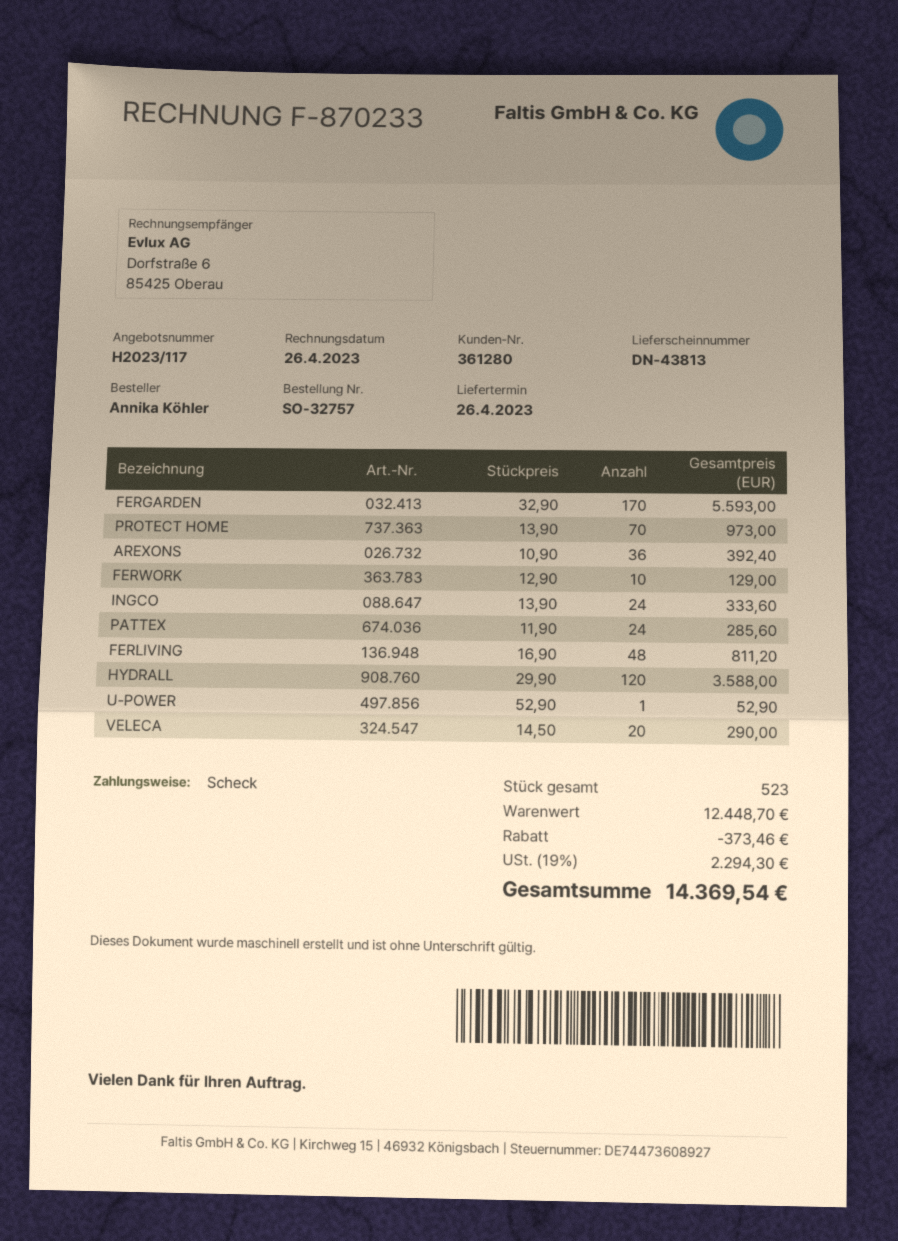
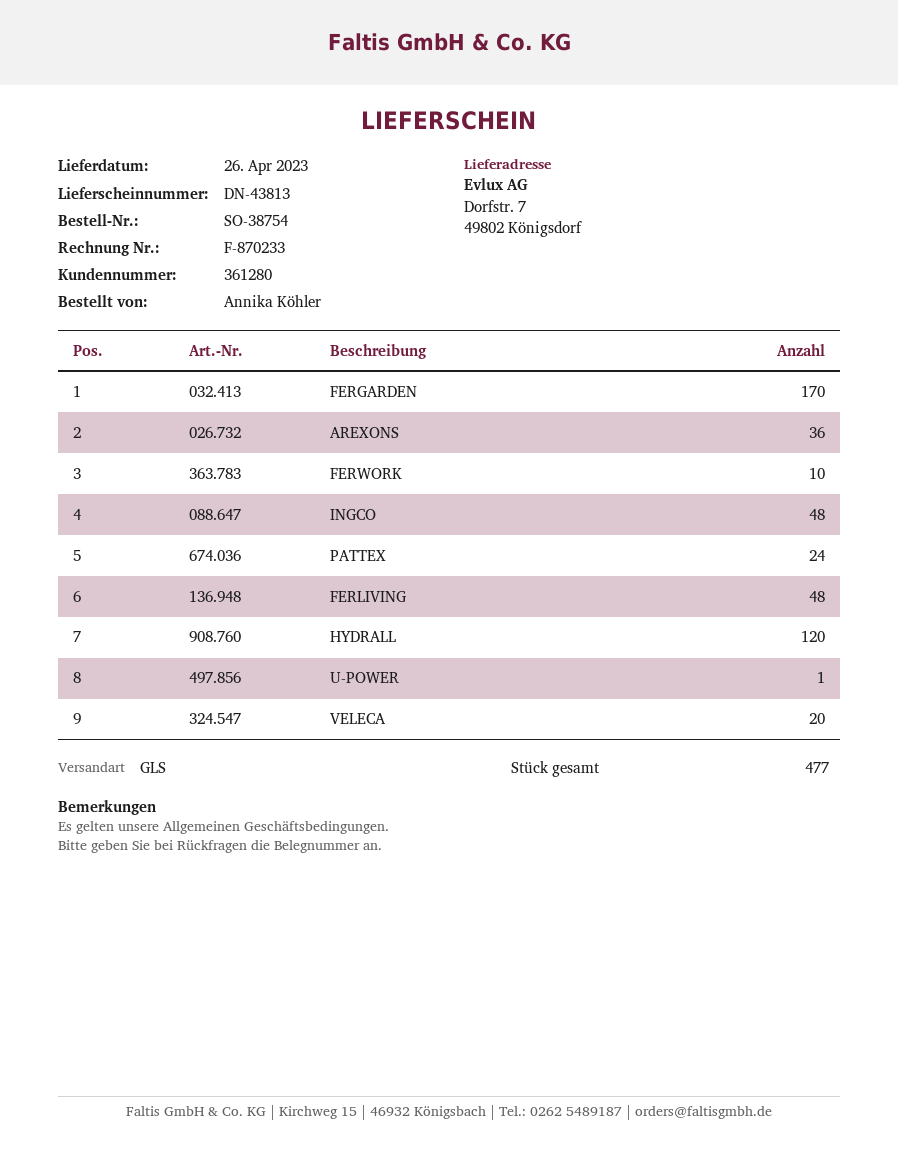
order number: SO-32757 -> SO-38754
PROTECT HOME: 70 -> none
INGCO: 24 -> 48
total quantity: 523 -> 477

